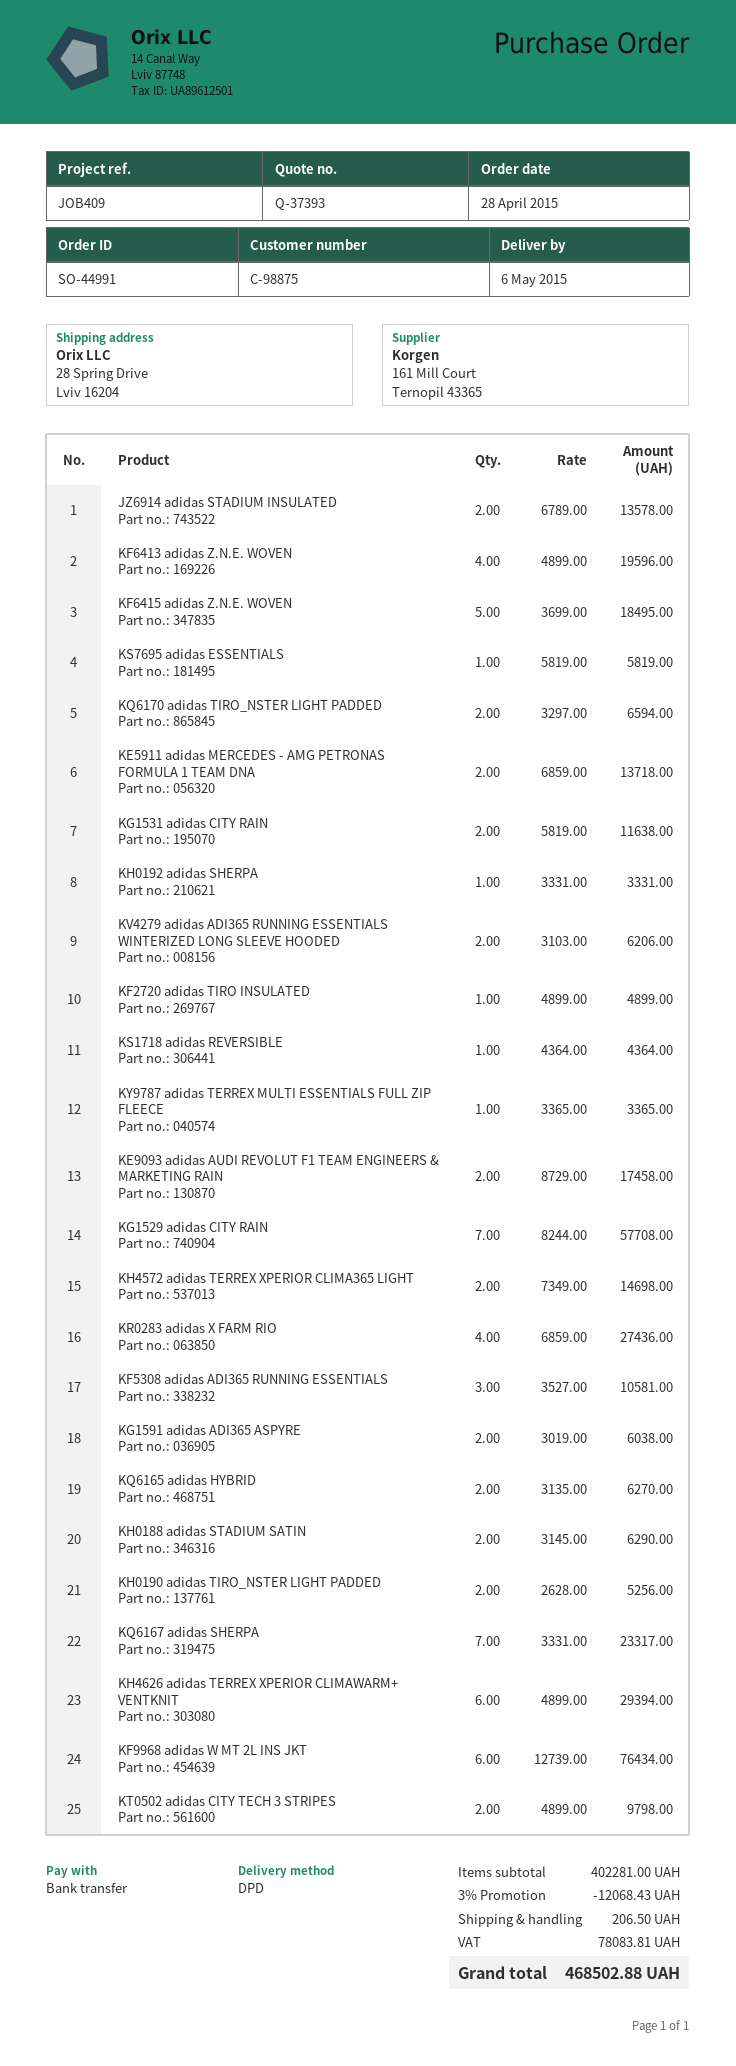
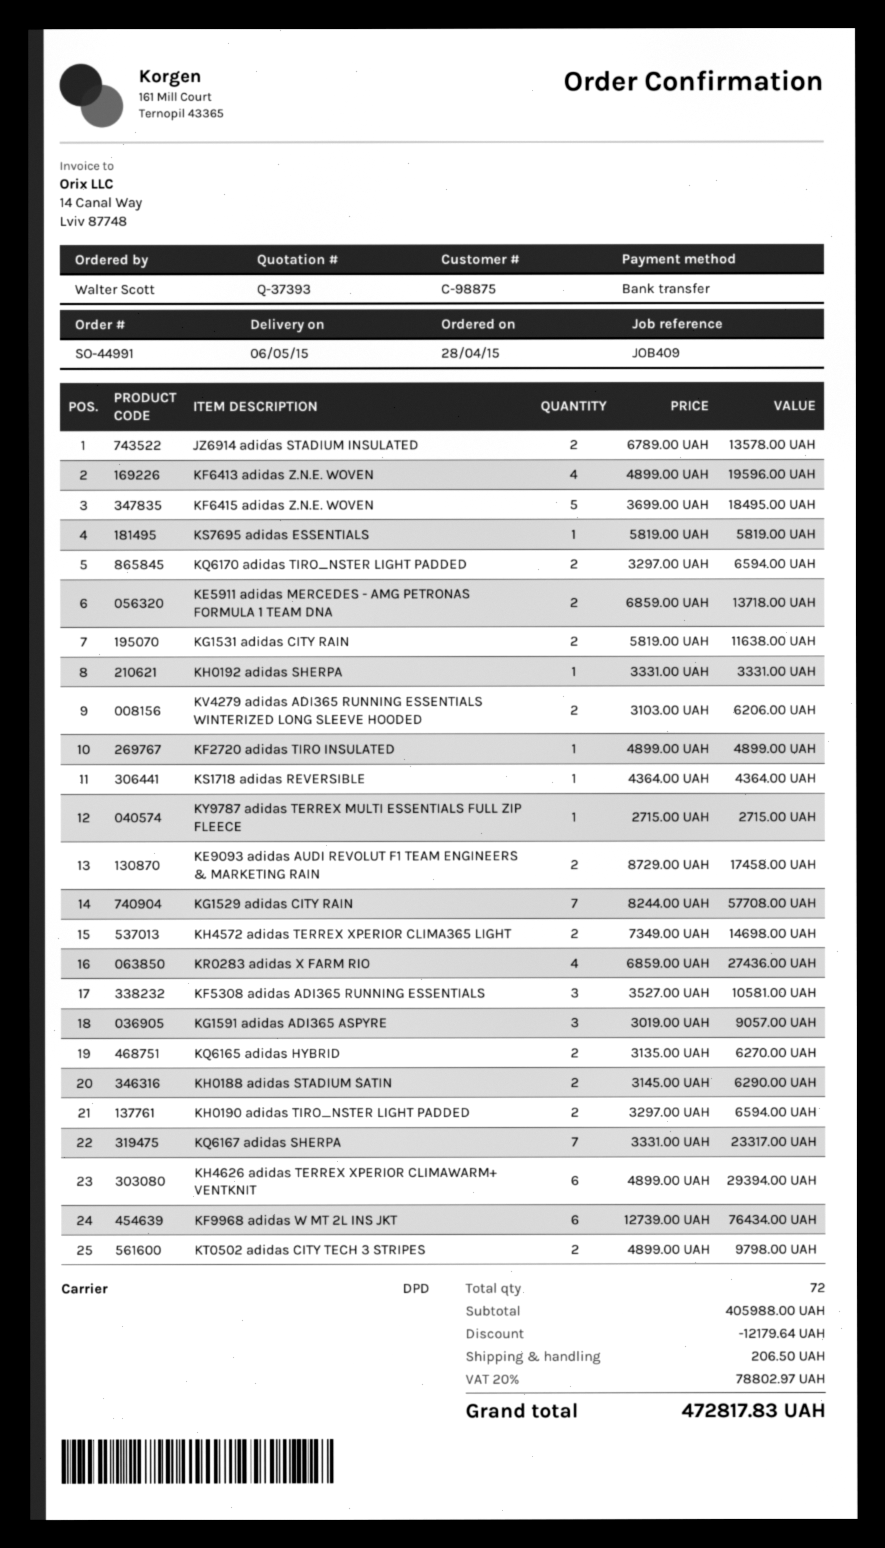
KY9787 adidas TERREX MULTI ESSENTIALS FULL ZIP FLEECE: 1 x 3365.00 = 3365.00 -> 1 x 2715.00 = 2715.00
KG1591 adidas ADI365 ASPYRE: 2 x 3019.00 = 6038.00 -> 3 x 3019.00 = 9057.00
KH0190 adidas TIRO_NSTER LIGHT PADDED: 2 x 2628.00 = 5256.00 -> 2 x 3297.00 = 6594.00
subtotal: 402281.00 -> 405988.00
discount: 12068.43 -> 12179.64
tax: 78083.81 -> 78802.97
total: 468502.88 -> 472817.83

